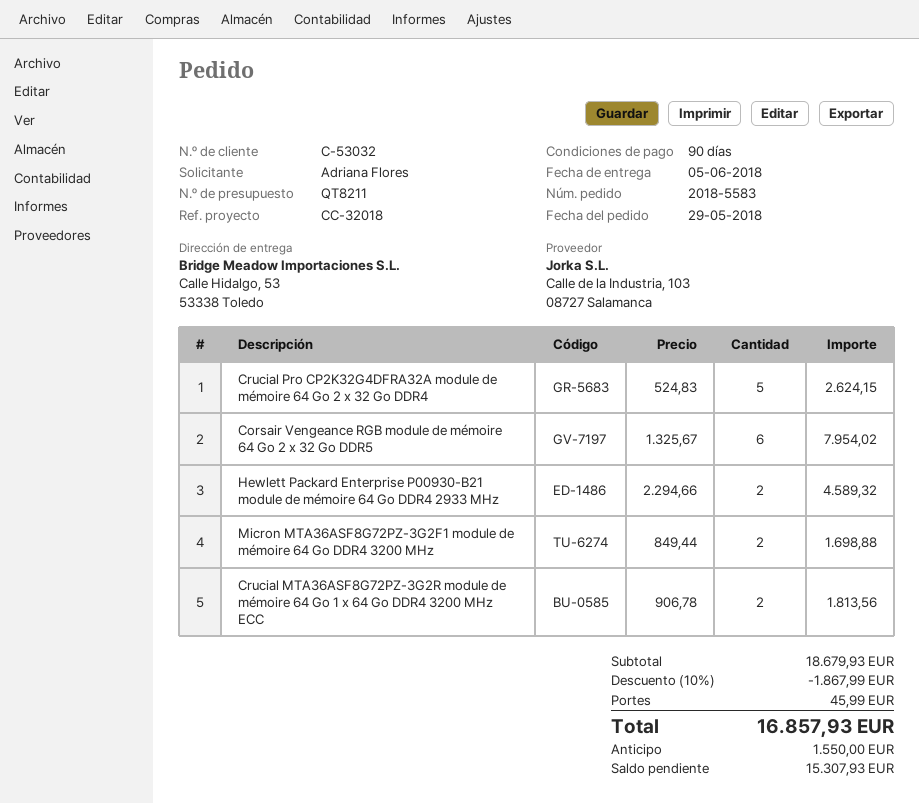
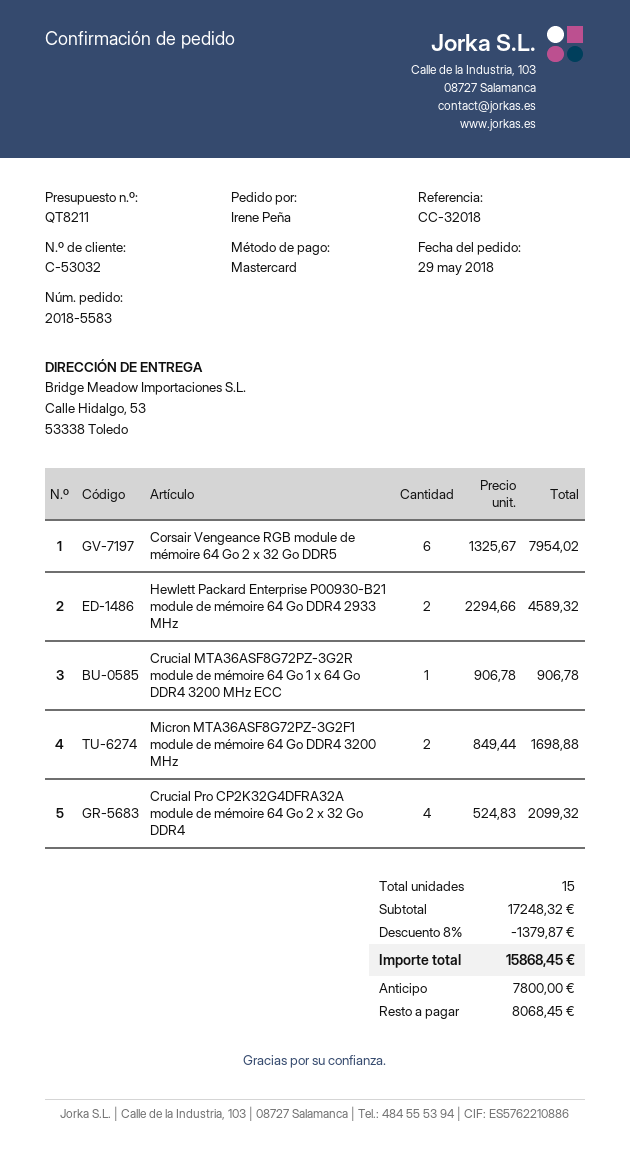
ordered by: Adriana Flores -> Irene Peña
Crucial Pro CP2K32G4DFRA32A module de mémoire 64 Go 2 x 32 Go DDR4: 5 x 524.83 = 2624.15 -> 4 x 524.83 = 2099.32
Crucial MTA36ASF8G72PZ-3G2R module de mémoire 64 Go 1 x 64 Go DDR4 3200 MHz ECC: 2 x 906.78 = 1813.56 -> 1 x 906.78 = 906.78
subtotal: 18679.93 -> 17248.32
discount: 10% = 1867.99 -> 8% = 1379.87
shipping: 45.99 -> none
total: 16857.93 -> 15868.45
deposit: 1550.00 -> 7800.00
balance: 15307.93 -> 8068.45

